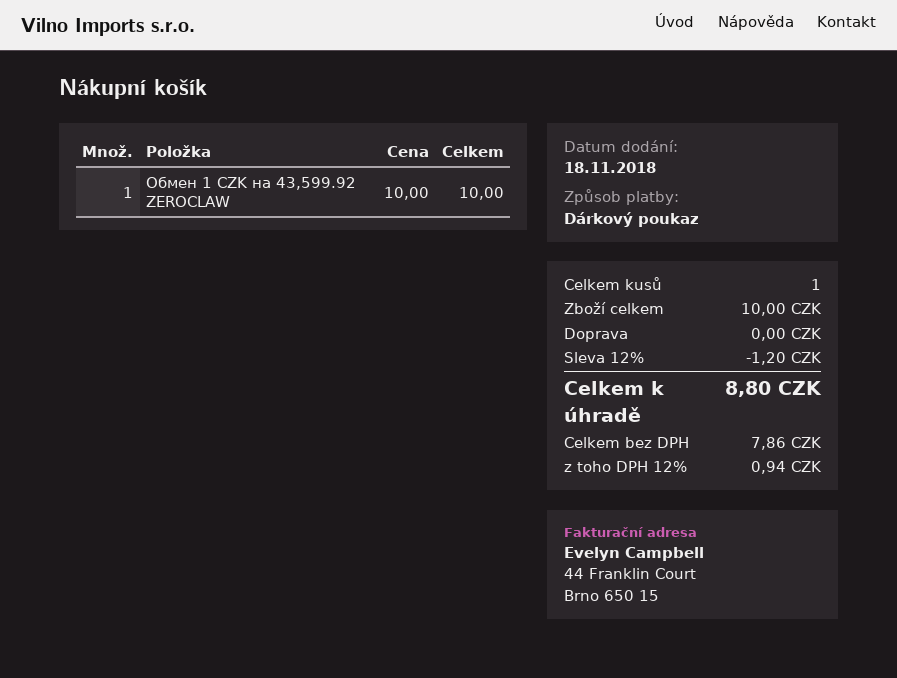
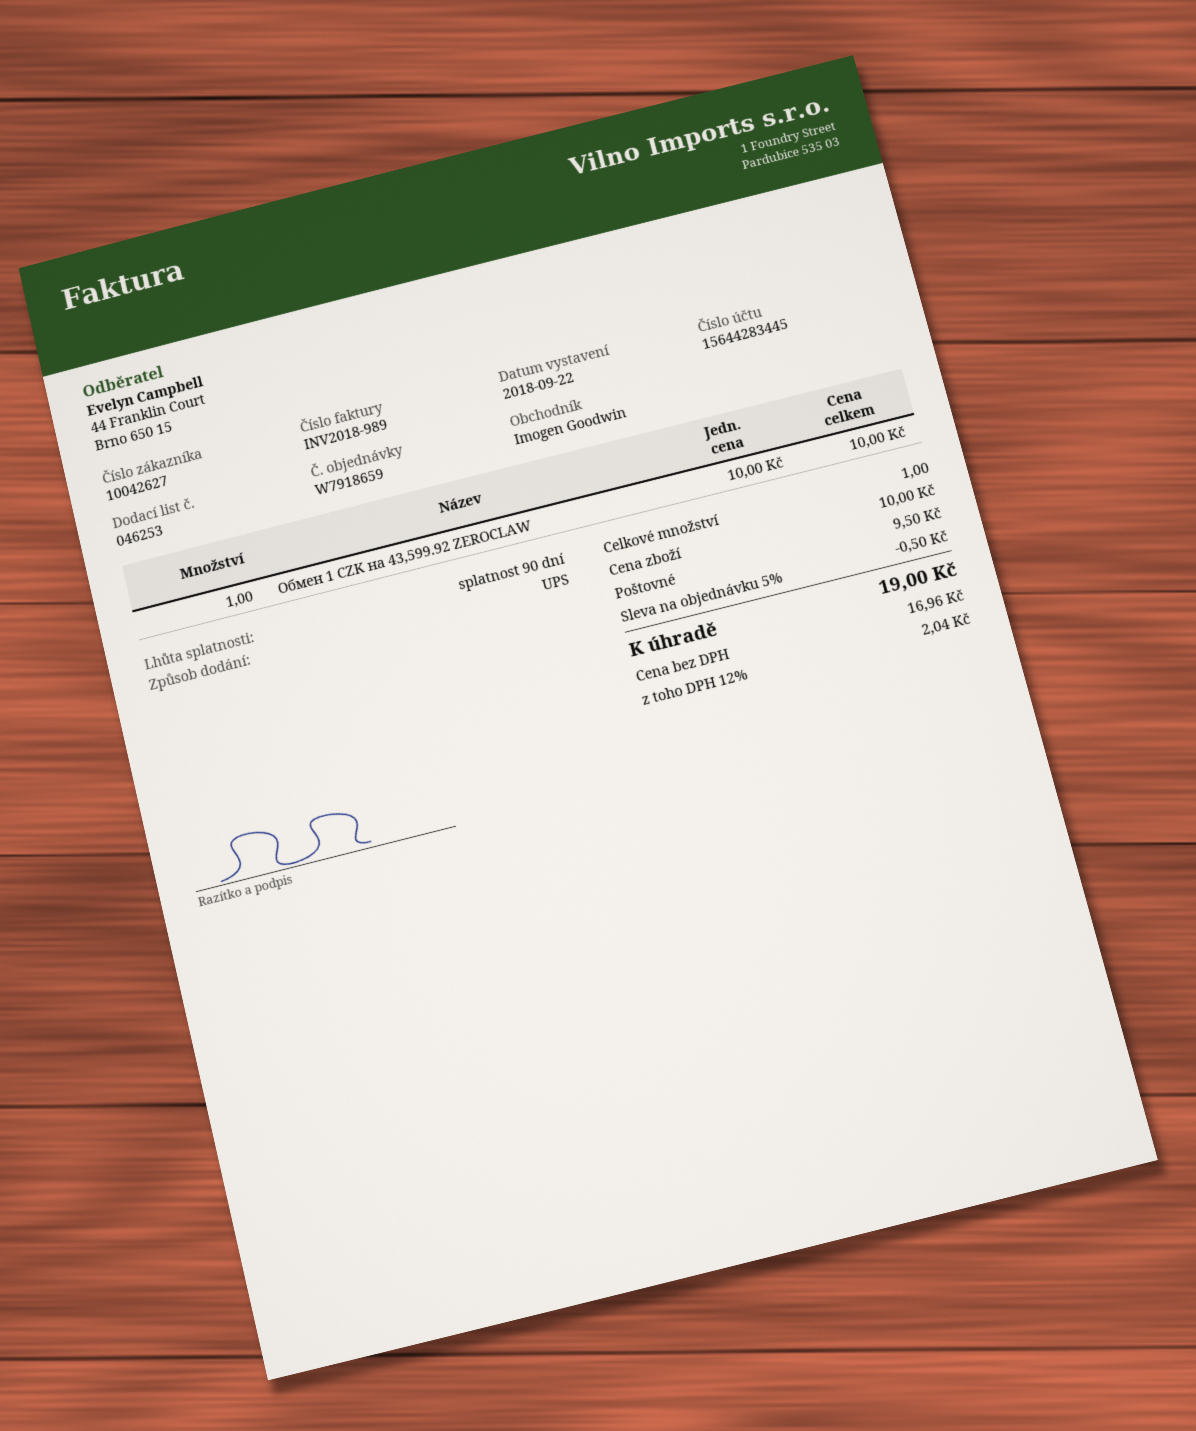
discount: 12% = 1.20 -> 5% = 0.50
shipping: 0.00 -> 9.50
net: 7.86 -> 16.96
tax: 12% = 0.94 -> 12% = 2.04
total: 8.80 -> 19.00

